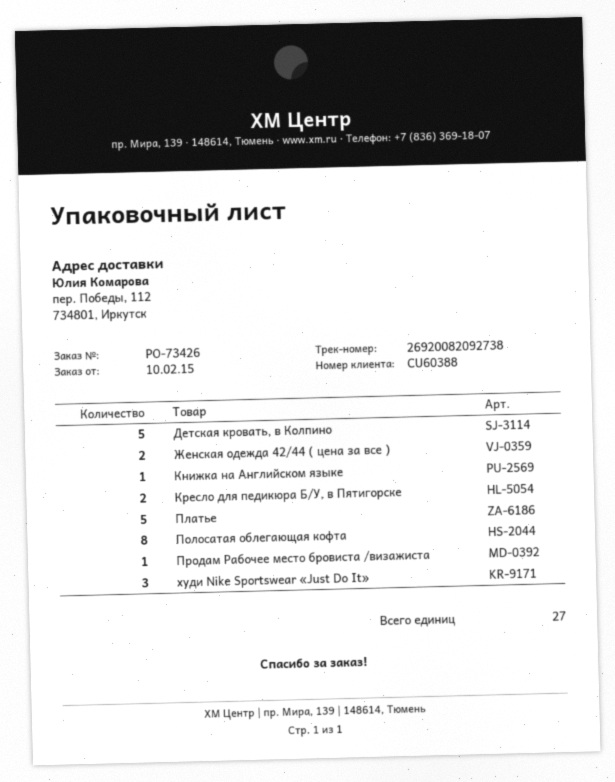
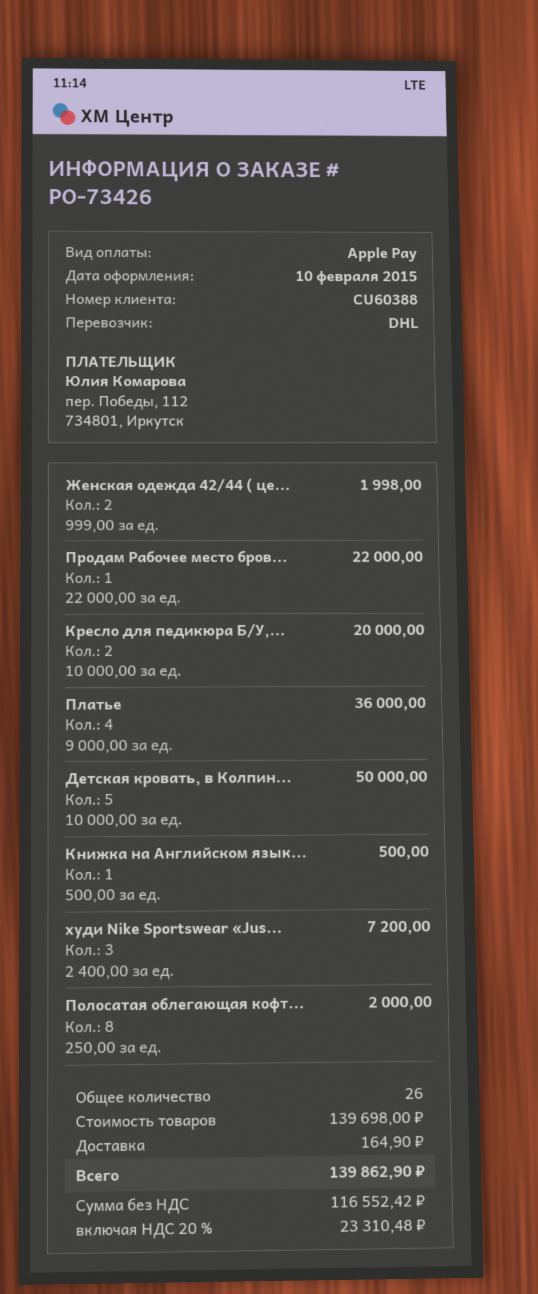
Платье: 5 -> 4
total quantity: 27 -> 26

